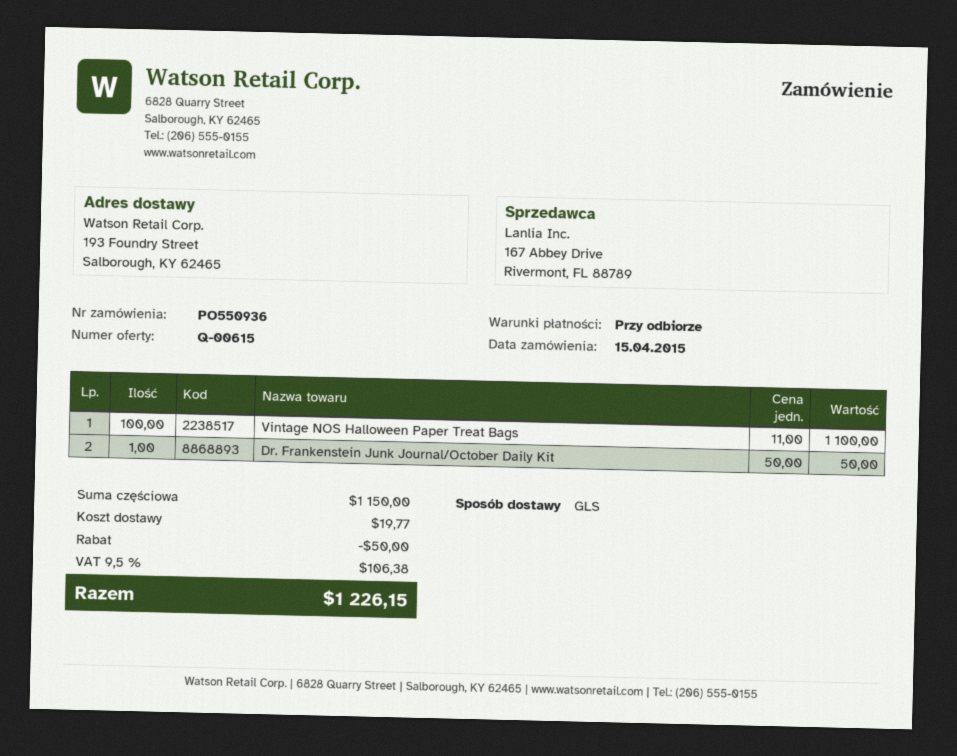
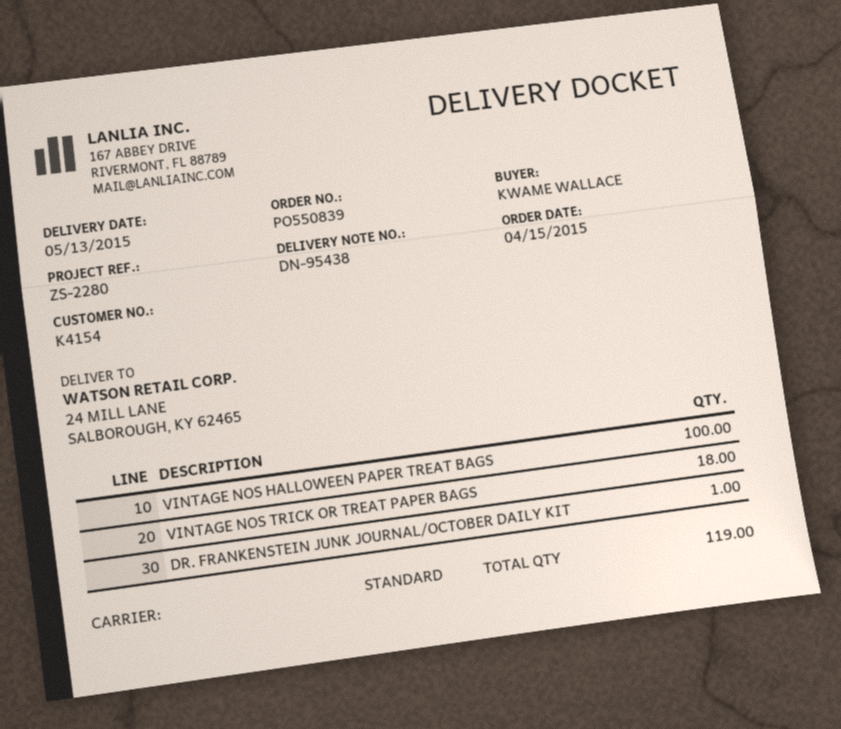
order number: PO550936 -> PO550839
shipping method: GLS -> standard
ship to: 193 Foundry Street, Salborough, KY 62465 -> 24 MILL LANE, SALBOROUGH, KY 62465
VINTAGE NOS TRICK OR TREAT PAPER BAGS: none -> 18

